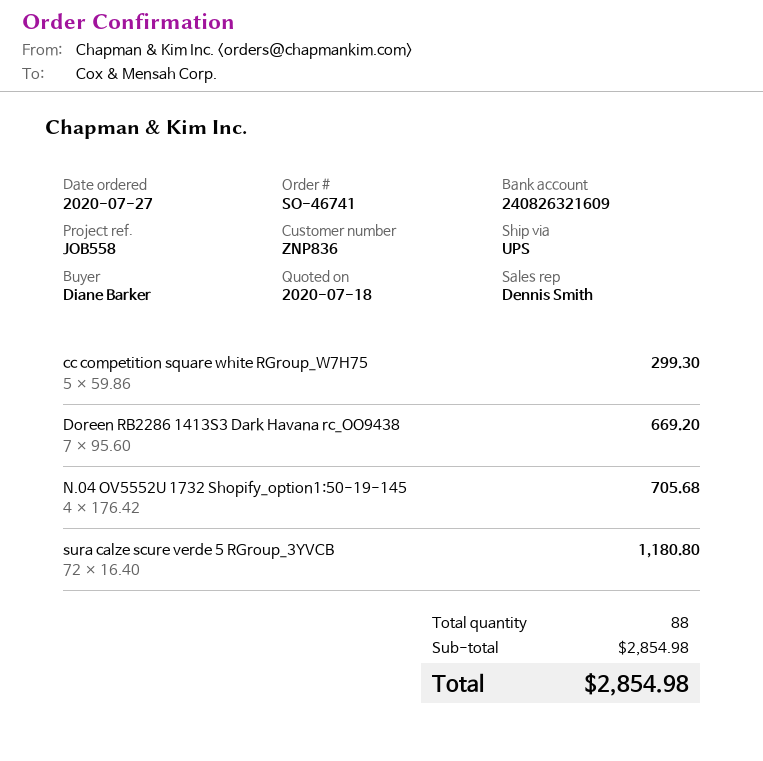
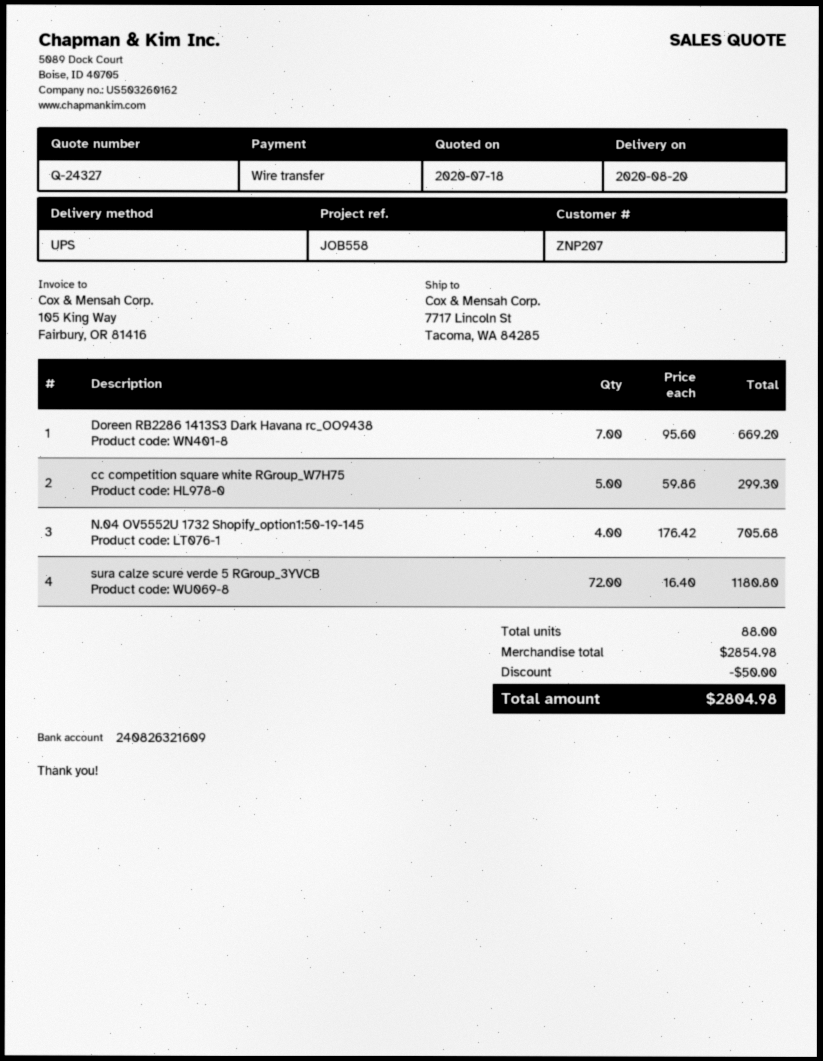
customer number: ZNP836 -> ZNP207
discount: none -> 50.00
total: 2854.98 -> 2804.98

